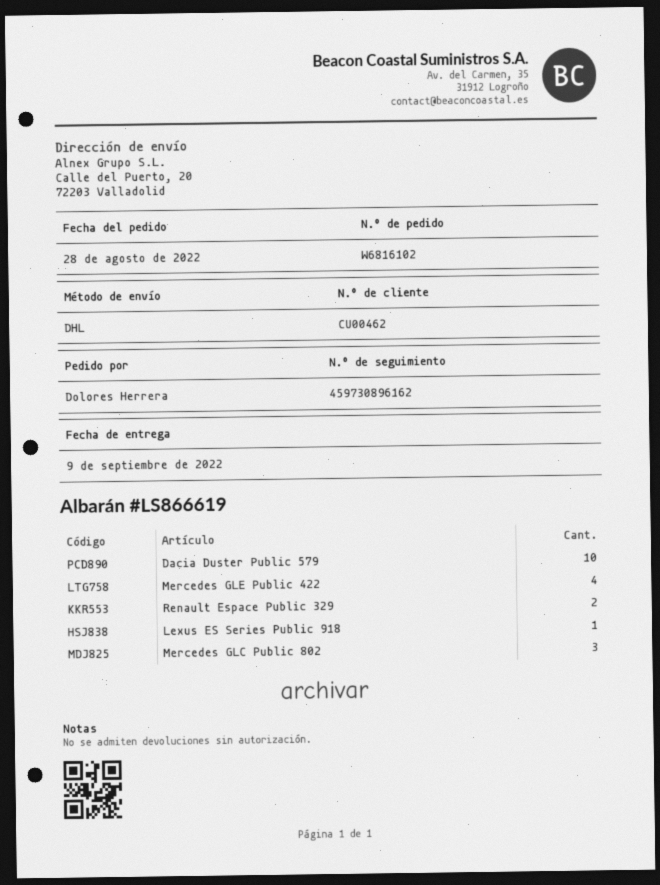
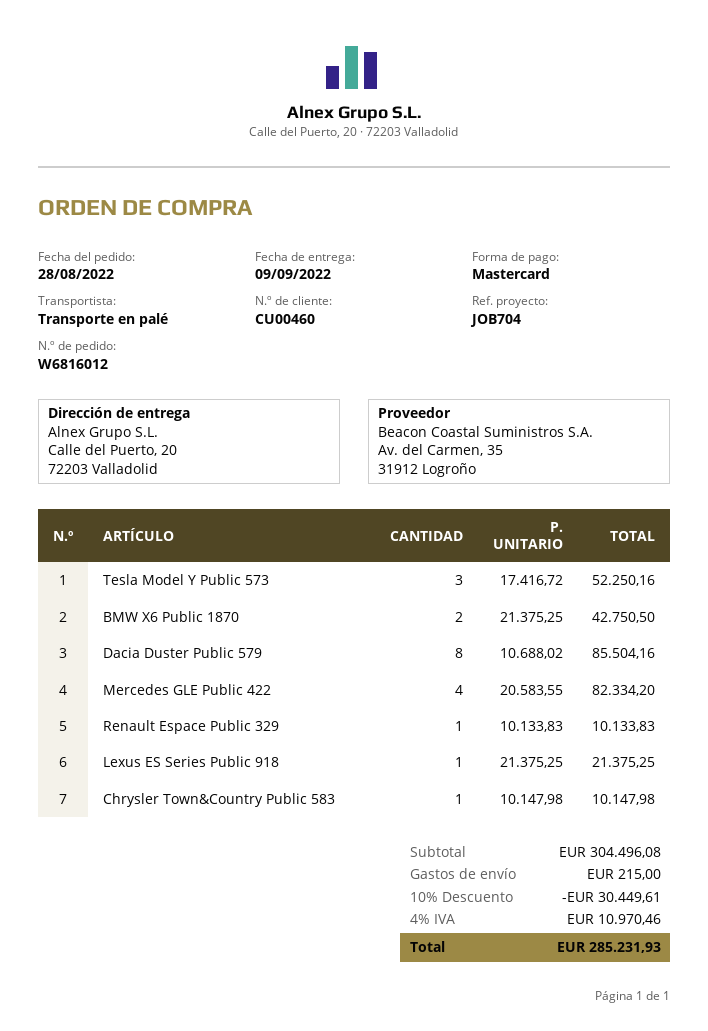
order number: W6816102 -> W6816012
customer number: CU00462 -> CU00460
shipping method: DHL -> pallet freight
Dacia Duster Public 579: 10 -> 8
Renault Espace Public 329: 2 -> 1
Mercedes GLC Public 802: 3 -> none
Tesla Model Y Public 573: none -> 3
BMW X6 Public 1870: none -> 2
Chrysler Town&Country Public 583: none -> 1

